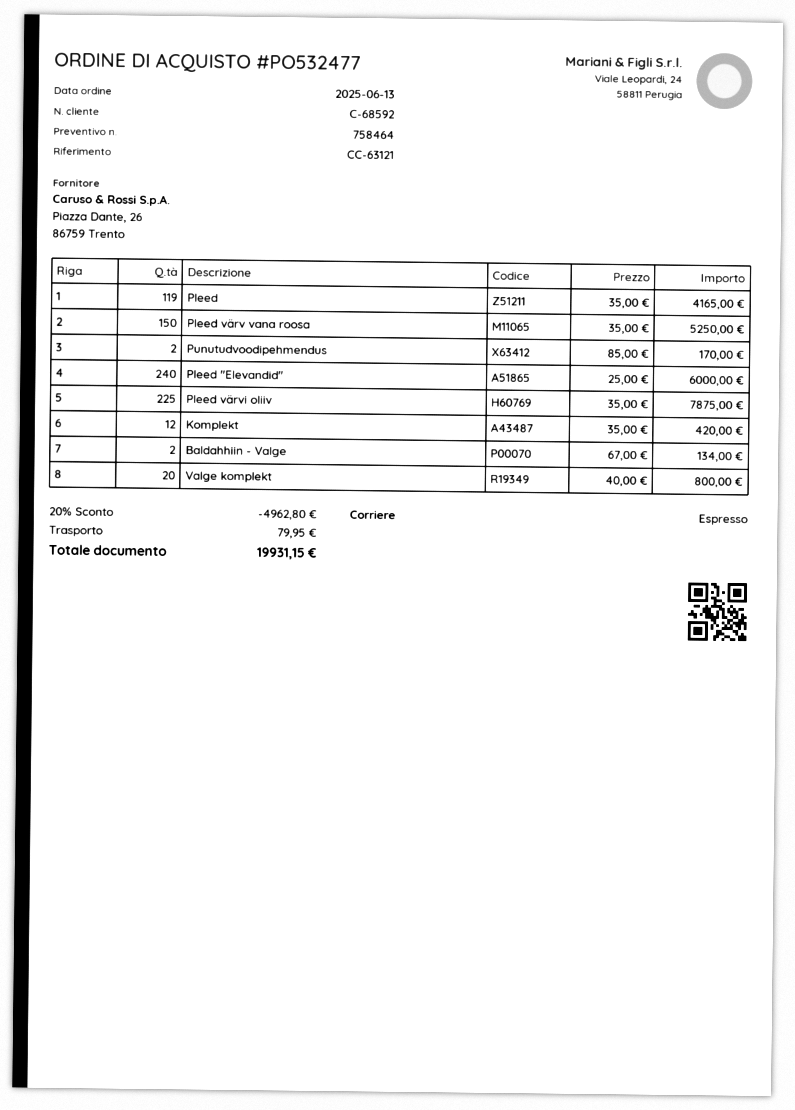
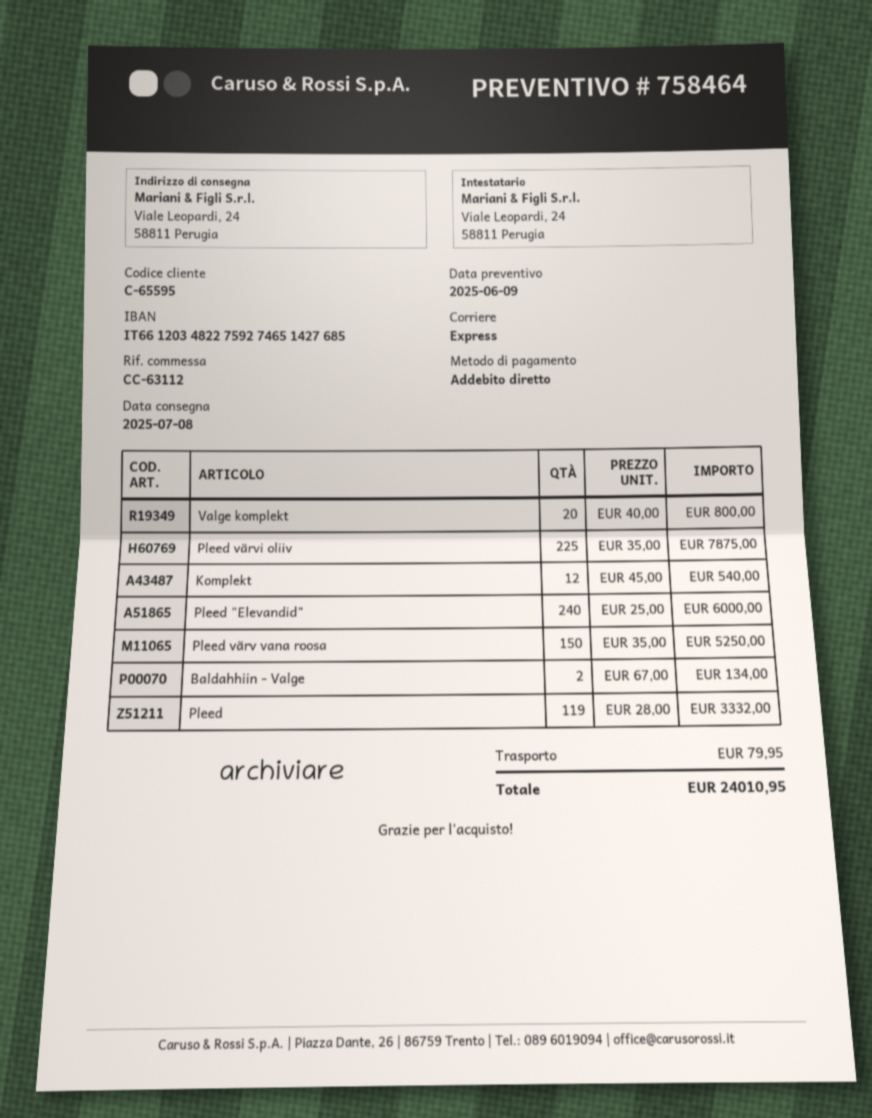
customer number: C-68592 -> C-65595
reference: CC-63121 -> CC-63112
Pleed: 119 x 35.00 = 4165.00 -> 119 x 28.00 = 3332.00
Punutudvoodipehmendus: 2 x 85.00 = 170.00 -> none
Komplekt: 12 x 35.00 = 420.00 -> 12 x 45.00 = 540.00
discount: 20% = 4962.80 -> none
total: 19931.15 -> 24010.95

